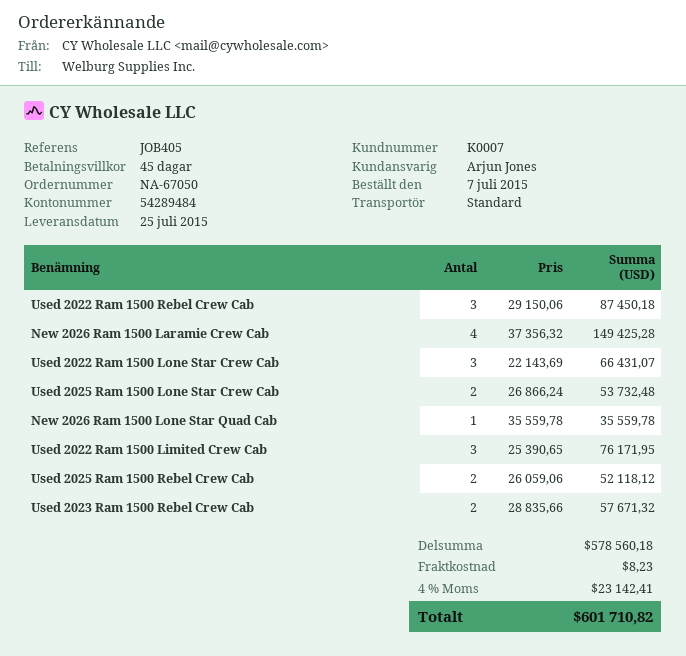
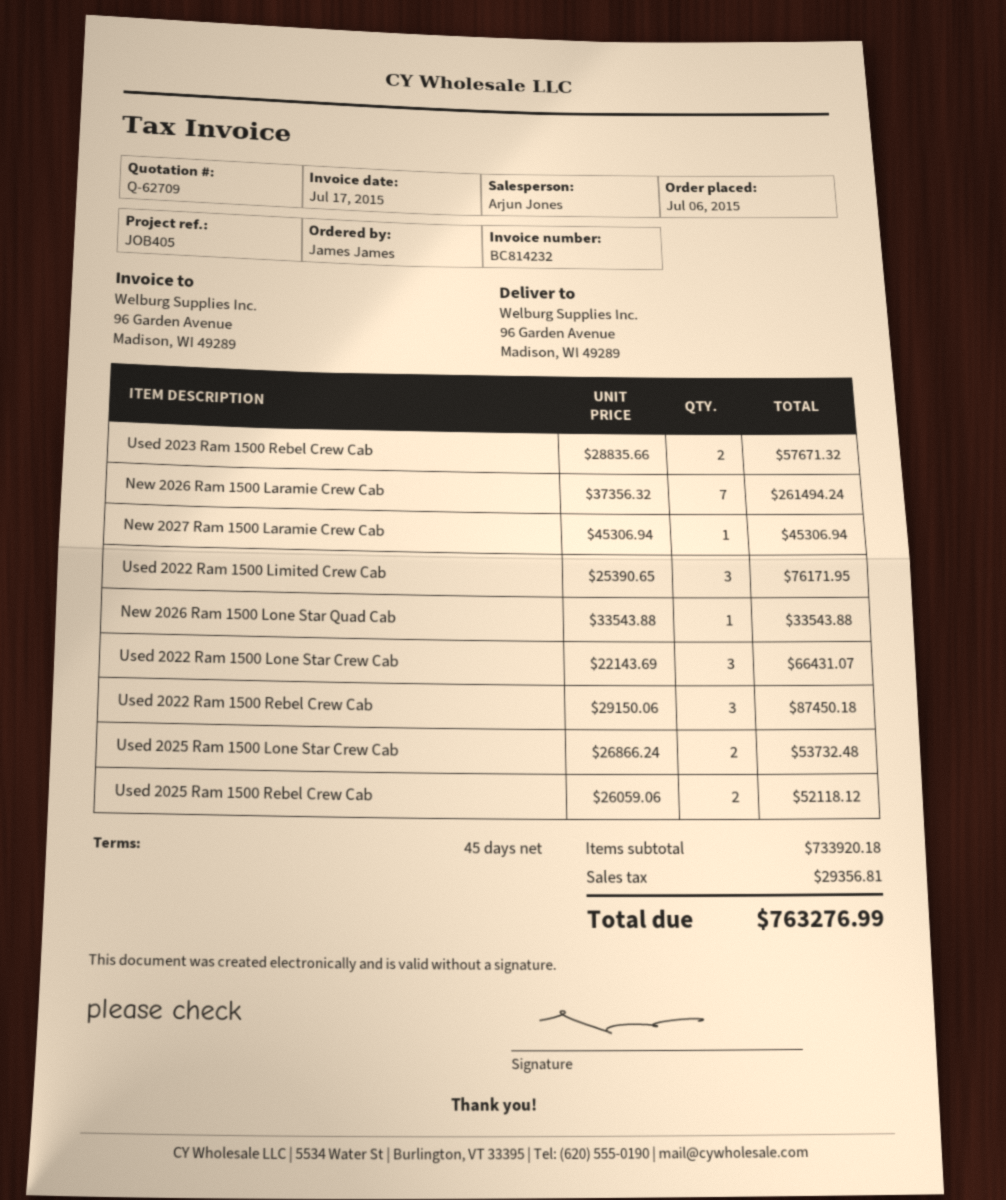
order date: 2015-07-07 -> 2015-07-06
New 2026 Ram 1500 Laramie Crew Cab: 4 x 37356.32 = 149425.28 -> 7 x 37356.32 = 261494.24
New 2026 Ram 1500 Lone Star Quad Cab: 1 x 35559.78 = 35559.78 -> 1 x 33543.88 = 33543.88
New 2027 Ram 1500 Laramie Crew Cab: none -> 1 x 45306.94 = 45306.94
subtotal: 578560.18 -> 733920.18
shipping: 8.23 -> none
tax: 23142.41 -> 29356.81
total: 601710.82 -> 763276.99

